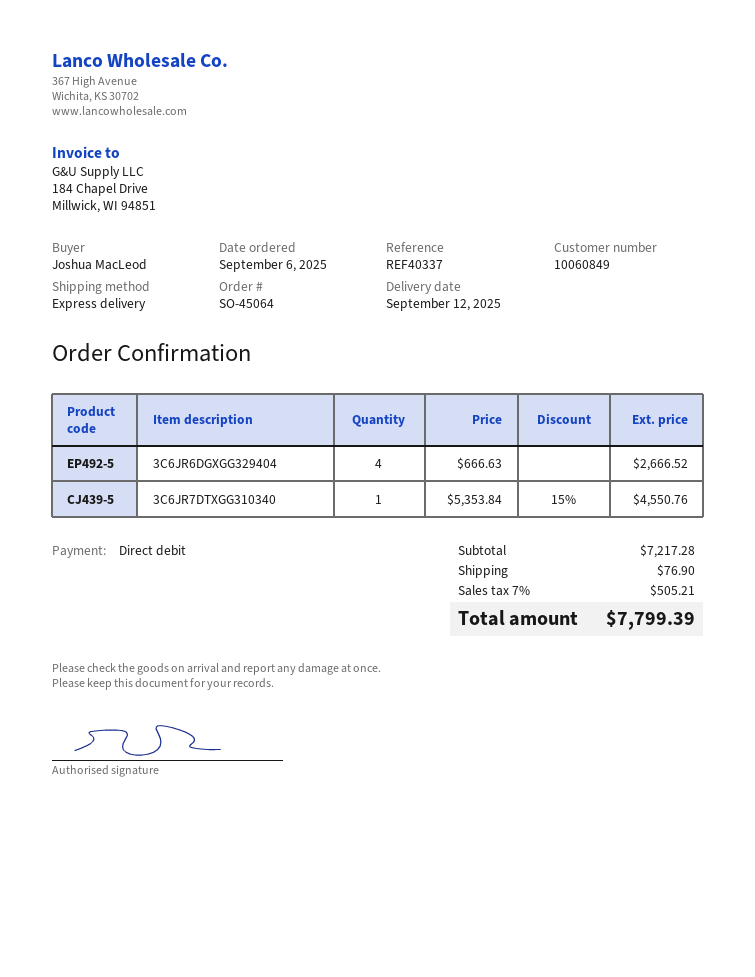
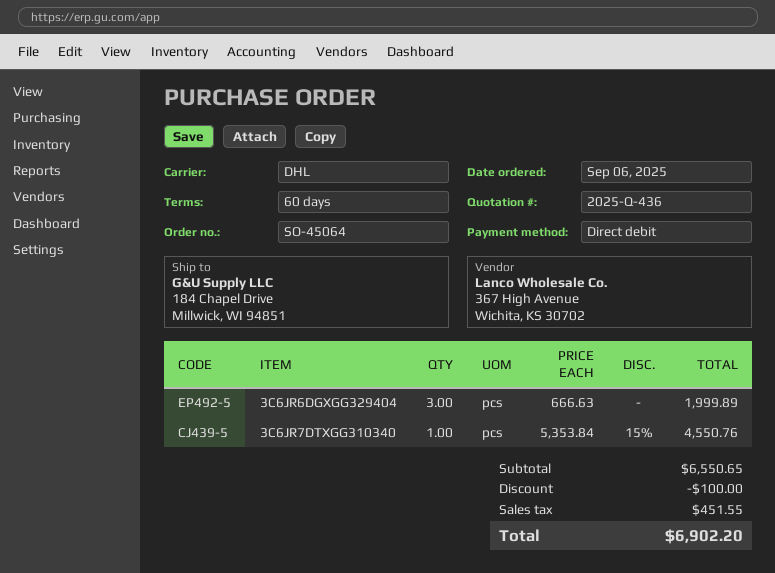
shipping method: express -> DHL
3C6JR6DGXGG329404: 4 x 666.63 = 2666.52 -> 3 x 666.63 = 1999.89
subtotal: 7217.28 -> 6550.65
discount: none -> 100.00
shipping: 76.90 -> none
tax: 505.21 -> 451.55
total: 7799.39 -> 6902.20

